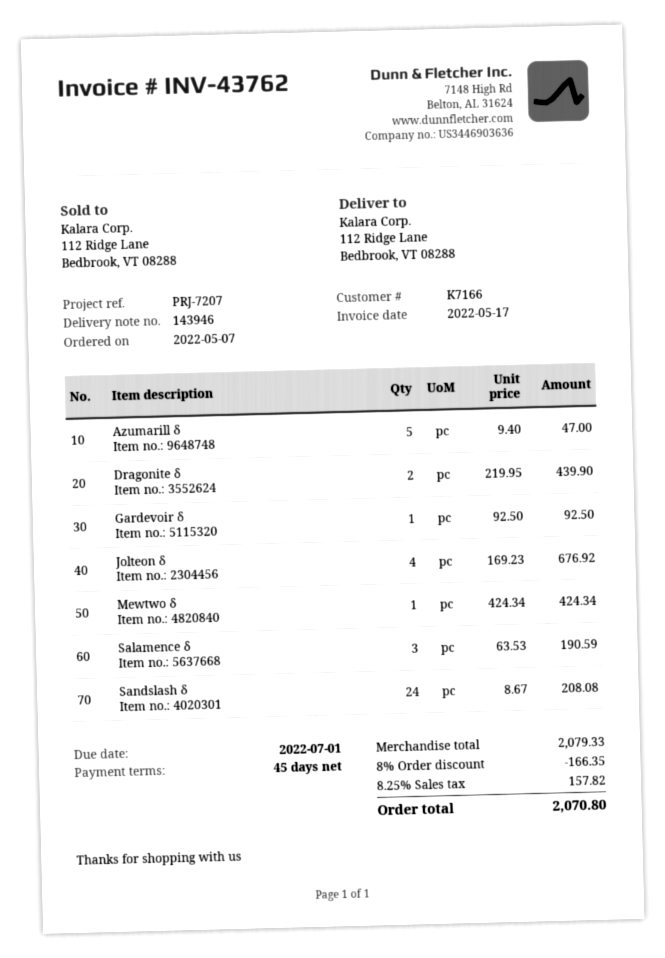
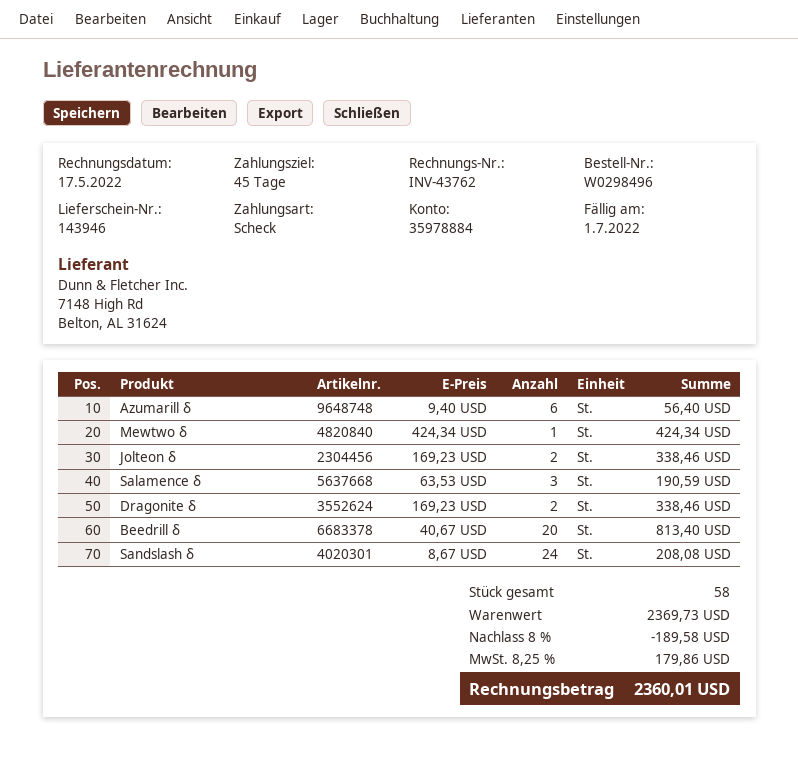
Azumarill δ: 5 x 9.40 = 47.00 -> 6 x 9.40 = 56.40
Dragonite δ: 2 x 219.95 = 439.90 -> 2 x 169.23 = 338.46
Gardevoir δ: 1 x 92.50 = 92.50 -> none
Jolteon δ: 4 x 169.23 = 676.92 -> 2 x 169.23 = 338.46
Beedrill δ: none -> 20 x 40.67 = 813.40
subtotal: 2079.33 -> 2369.73
discount: 8% = 166.35 -> 8% = 189.58
tax: 8.25% = 157.82 -> 8.25% = 179.86
total: 2070.80 -> 2360.01

